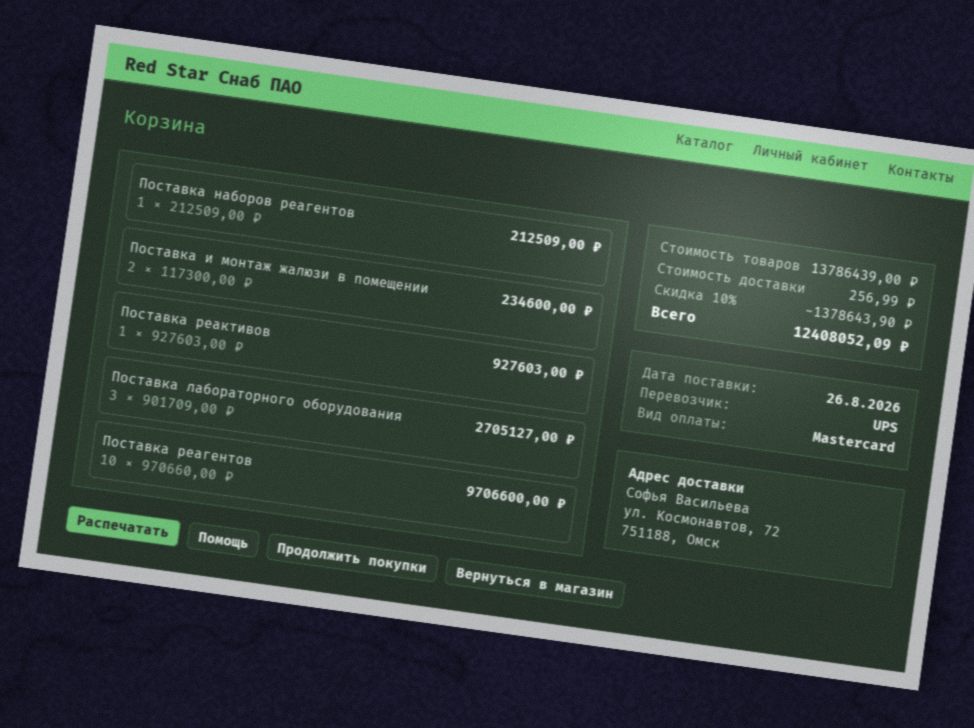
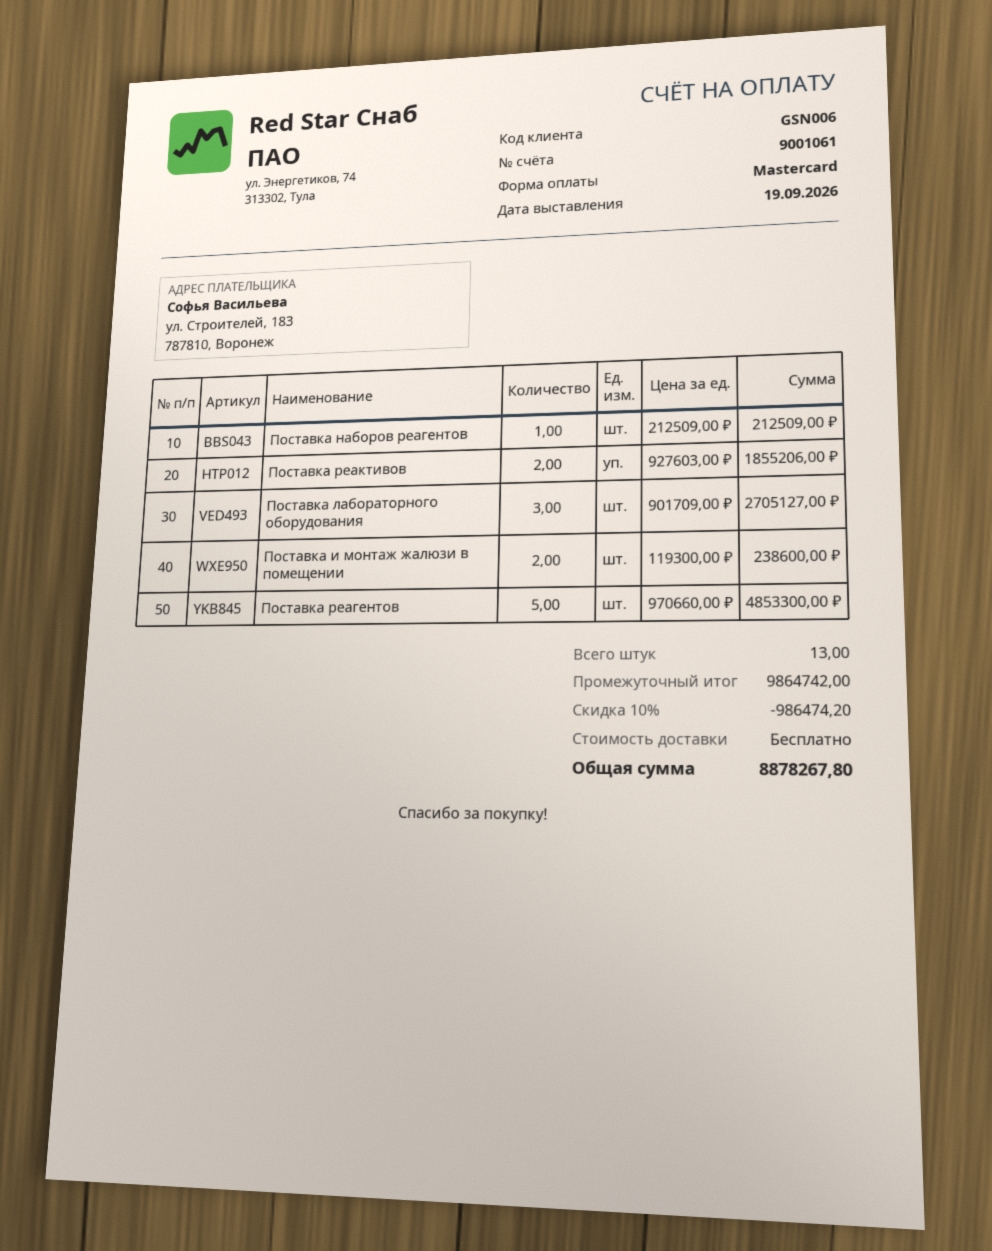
Поставка и монтаж жалюзи в помещении: 2 x 117300.00 = 234600.00 -> 2 x 119300.00 = 238600.00
Поставка реактивов: 1 x 927603.00 = 927603.00 -> 2 x 927603.00 = 1855206.00
Поставка реагентов: 10 x 970660.00 = 9706600.00 -> 5 x 970660.00 = 4853300.00
subtotal: 13786439.00 -> 9864742.00
discount: 10% = 1378643.90 -> 10% = 986474.20
shipping: 256.99 -> 0.00
total: 12408052.09 -> 8878267.80

